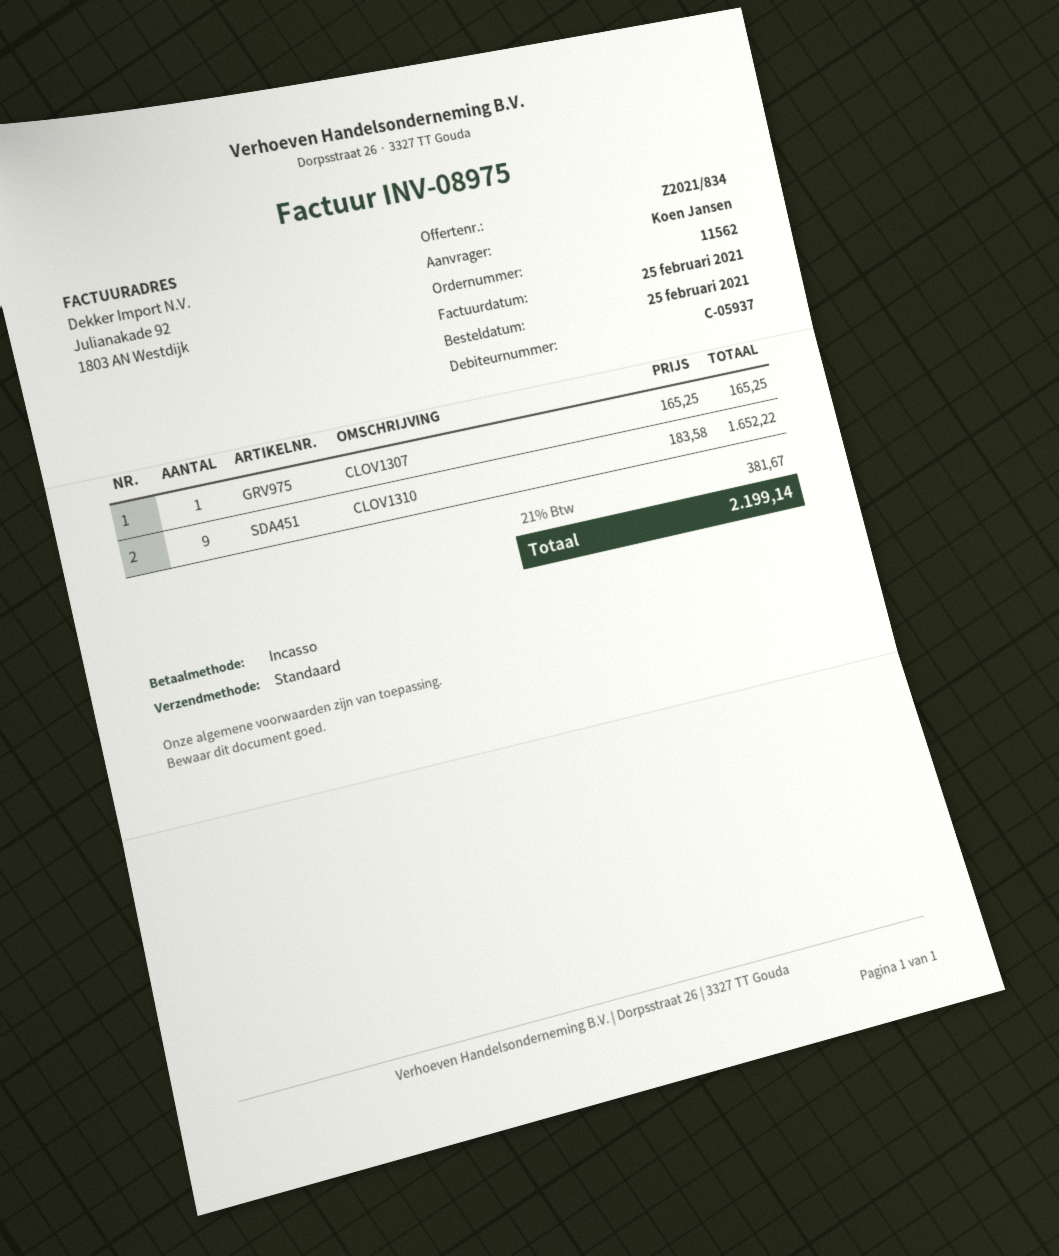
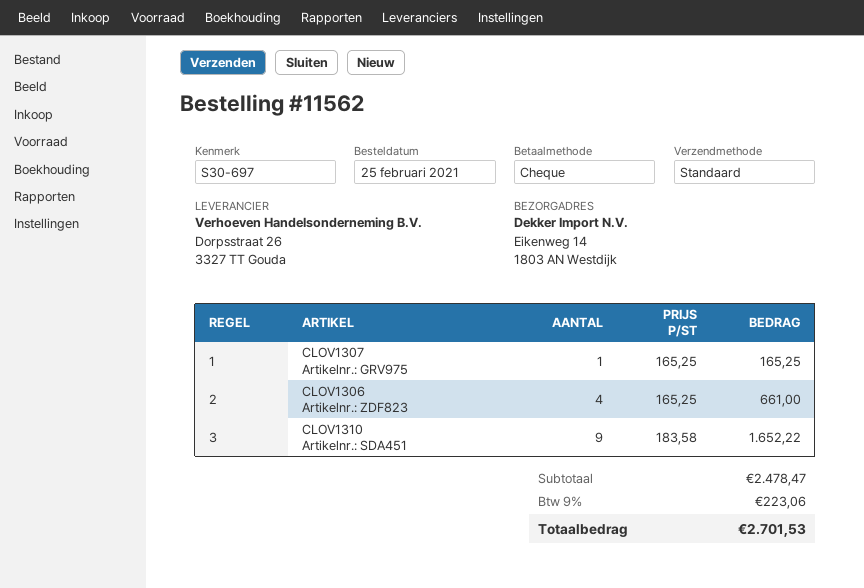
payment method: direct debit -> cheque
CLOV1306: none -> 4 x 165.25 = 661.00
tax: 21% = 381.67 -> 9% = 223.06
total: 2199.14 -> 2701.53

